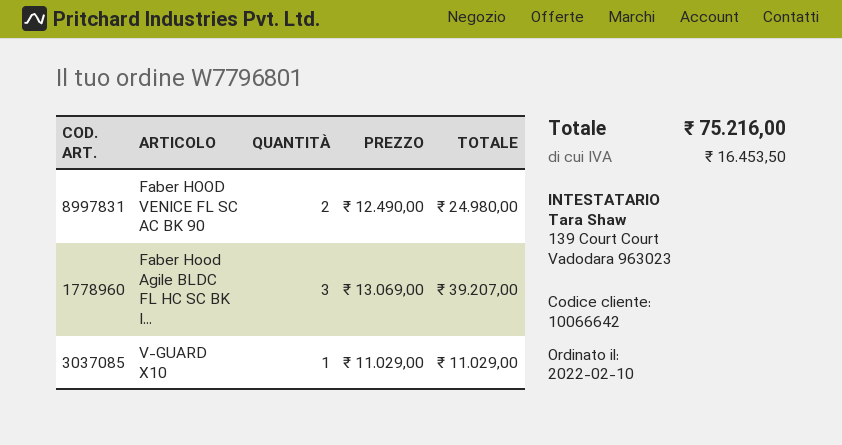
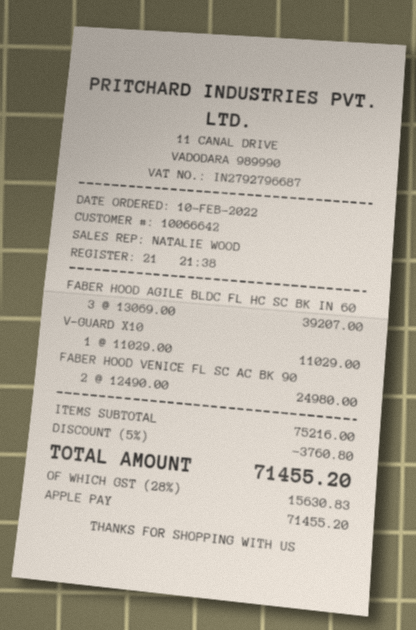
discount: none -> 5% = 3760.80
tax: 16453.50 -> 15630.83
total: 75216.00 -> 71455.20

